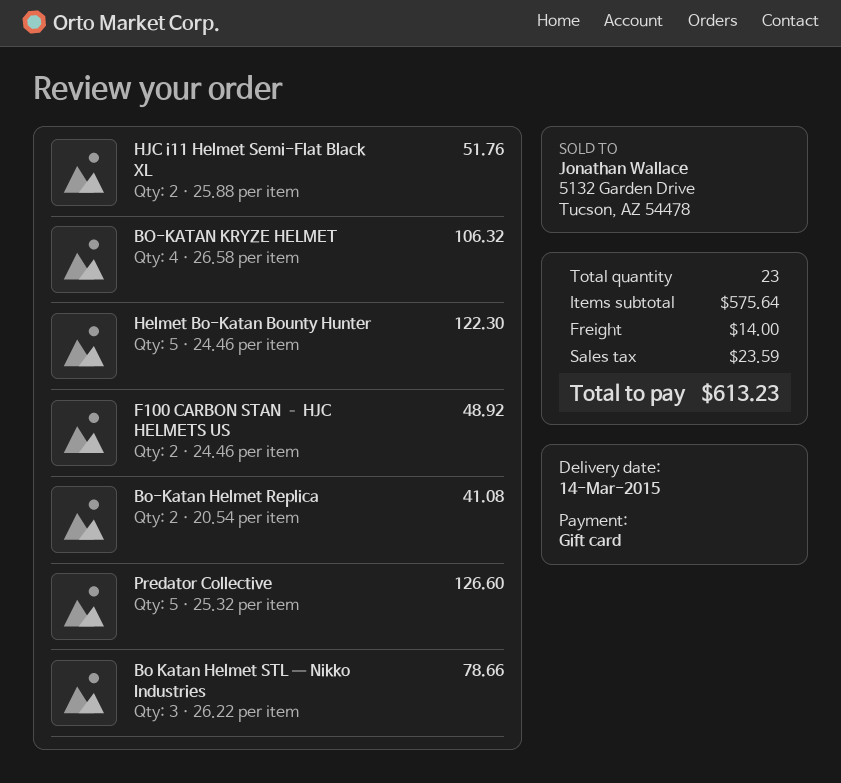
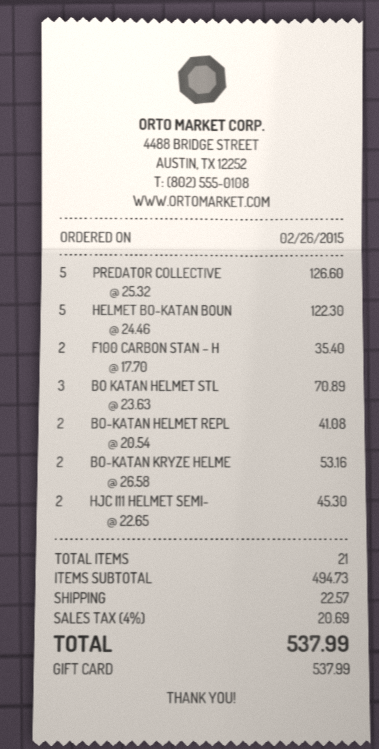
HJC i11 Helmet Semi-Flat Black XL: 2 x 25.88 = 51.76 -> 2 x 22.65 = 45.30
BO-KATAN KRYZE HELMET: 4 x 26.58 = 106.32 -> 2 x 26.58 = 53.16
F100 CARBON STAN – HJC HELMETS US: 2 x 24.46 = 48.92 -> 2 x 17.70 = 35.40
Bo Katan Helmet STL — Nikko Industries: 3 x 26.22 = 78.66 -> 3 x 23.63 = 70.89
total quantity: 23 -> 21
subtotal: 575.64 -> 494.73
shipping: 14.00 -> 22.57
tax: 23.59 -> 20.69
total: 613.23 -> 537.99

